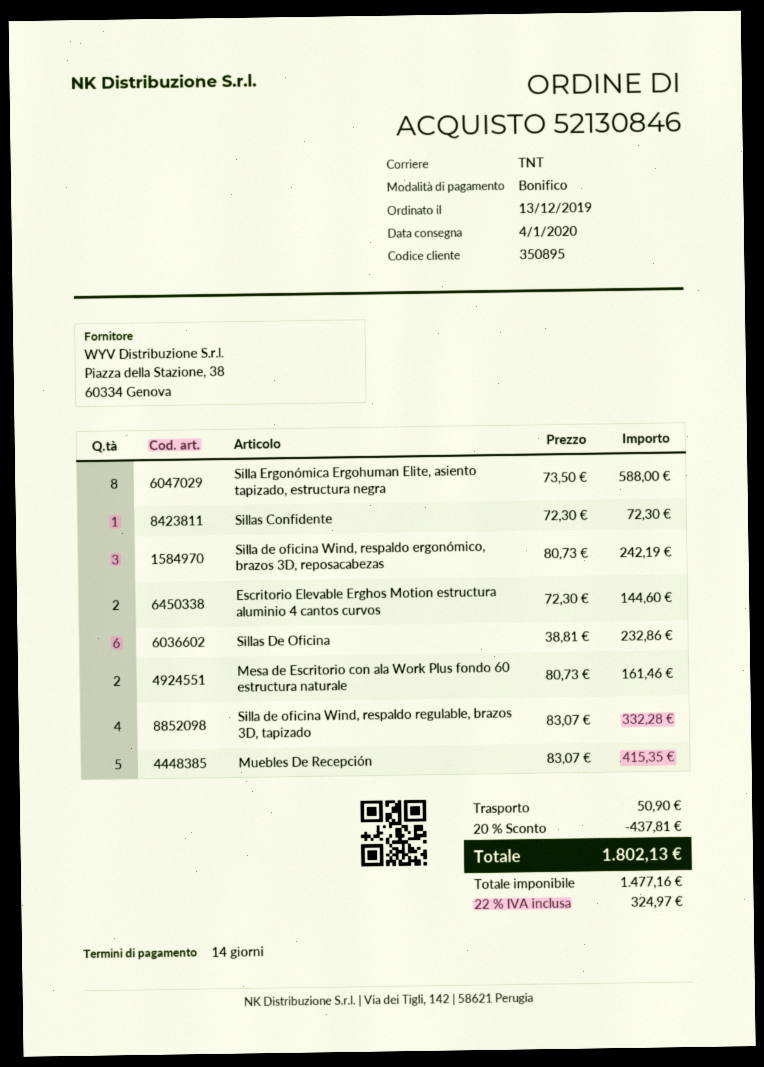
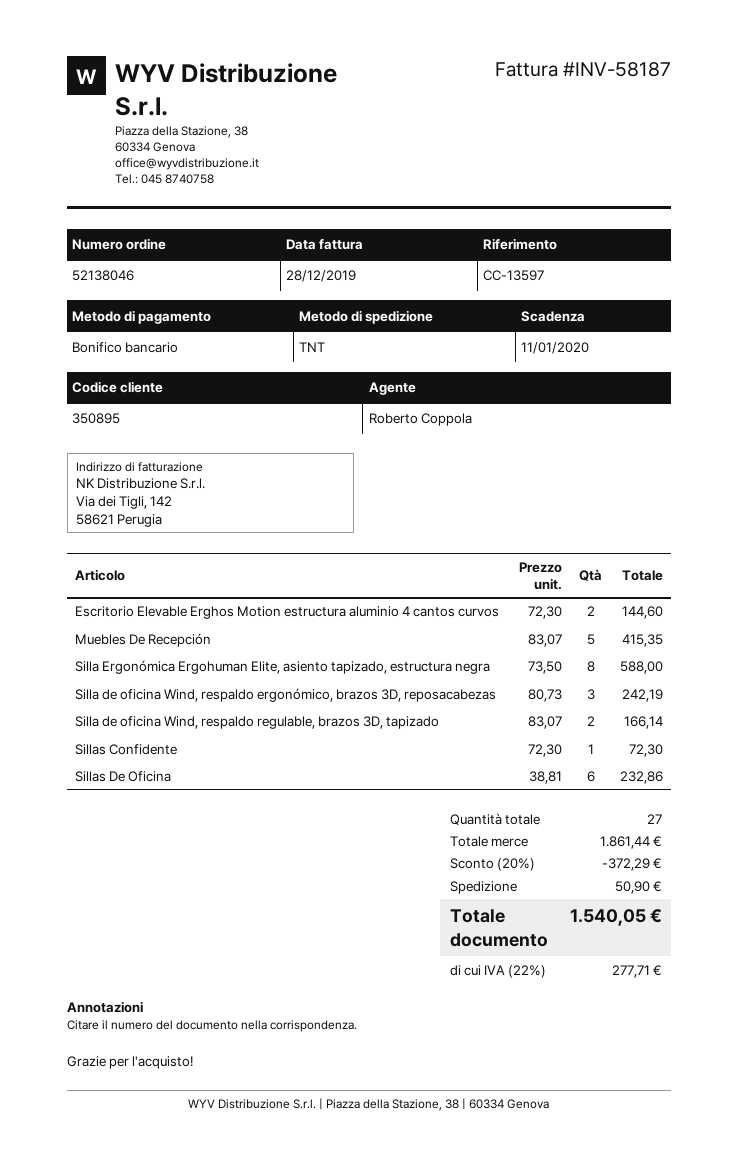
order number: 52130846 -> 52138046
Mesa de Escritorio con ala Work Plus fondo 60 estructura naturale: 2 x 80.73 = 161.46 -> none
Silla de oficina Wind, respaldo regulable, brazos 3D, tapizado: 4 x 83.07 = 332.28 -> 2 x 83.07 = 166.14
discount: 20% = 437.81 -> 20% = 372.29
tax: 22% = 324.97 -> 22% = 277.71
total: 1802.13 -> 1540.05

